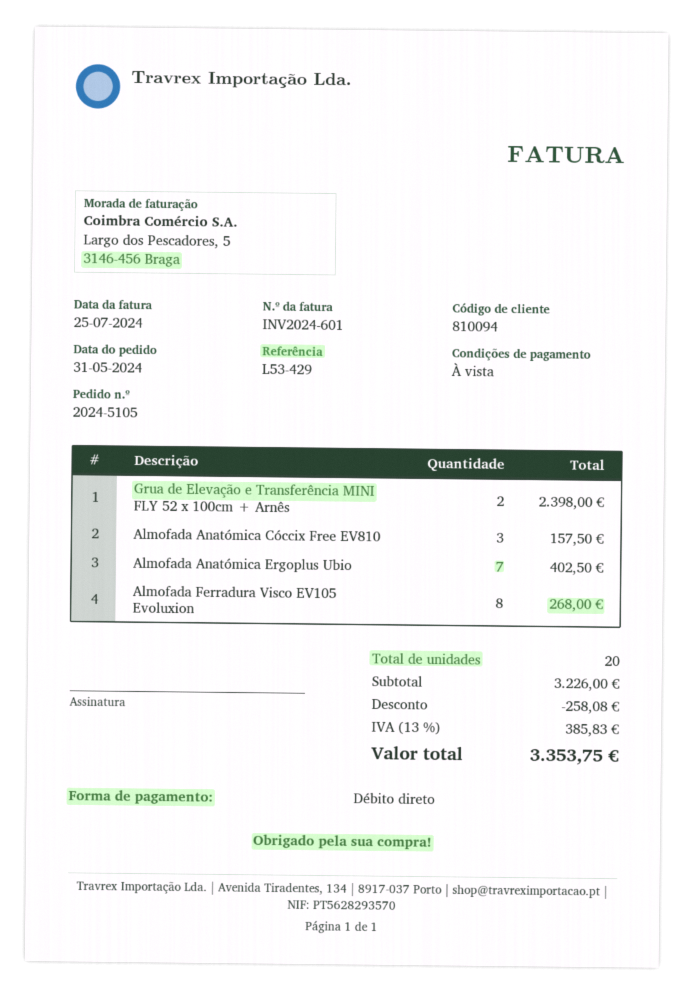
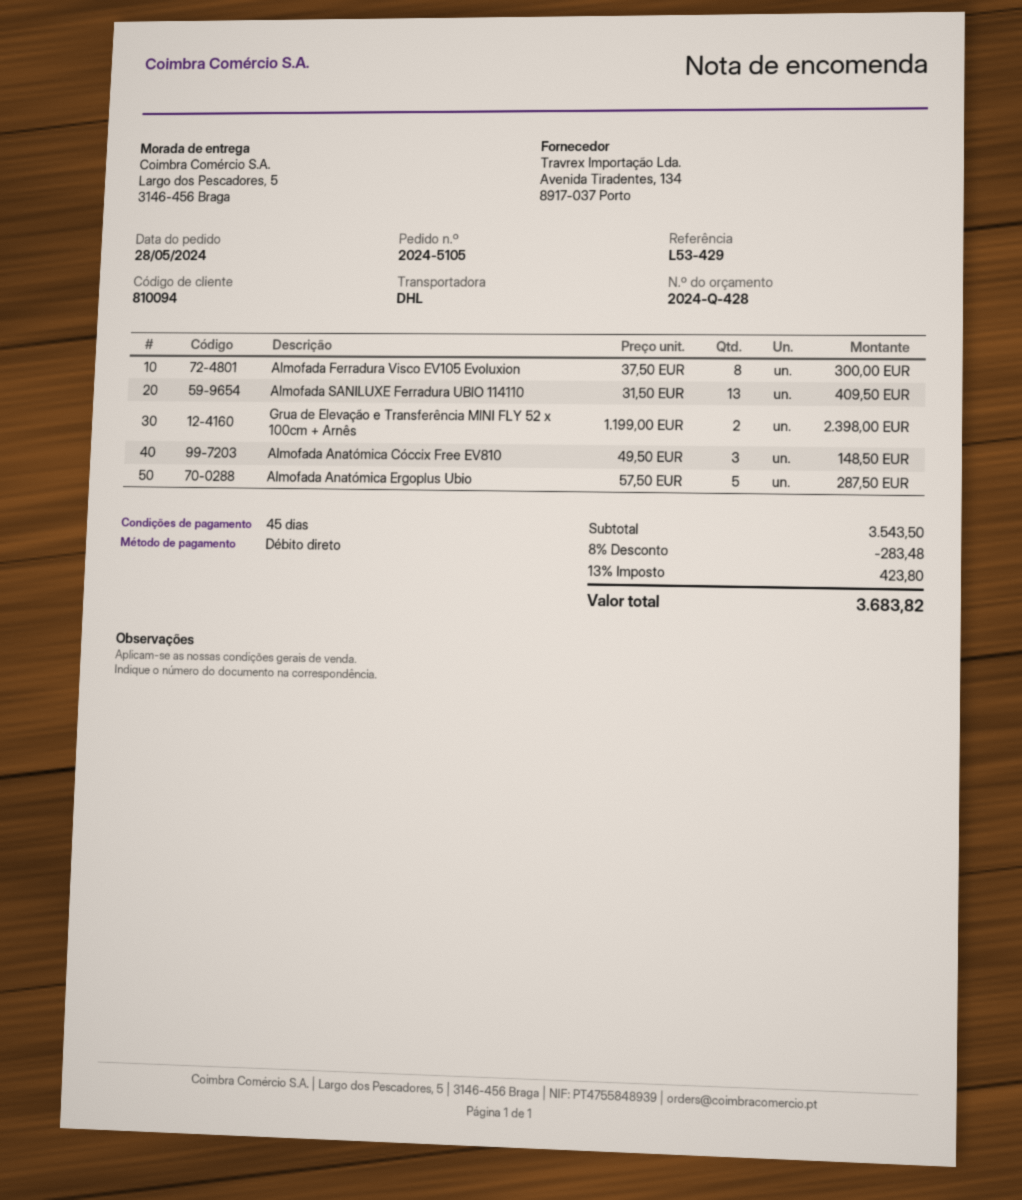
order date: 2024-05-31 -> 2024-05-28
payment terms: on receipt -> 45 days
Almofada Anatómica Cóccix Free EV810: 3 for 157.50 -> 3 for 148.50
Almofada Anatómica Ergoplus Ubio: 7 for 402.50 -> 5 for 287.50
Almofada Ferradura Visco EV105 Evoluxion: 8 for 268.00 -> 8 for 300.00
Almofada SANILUXE Ferradura UBIO 114110: none -> 13 for 409.50
subtotal: 3226.00 -> 3543.50
discount: 258.08 -> 283.48
tax: 13% = 385.83 -> 13% = 423.80
total: 3353.75 -> 3683.82

